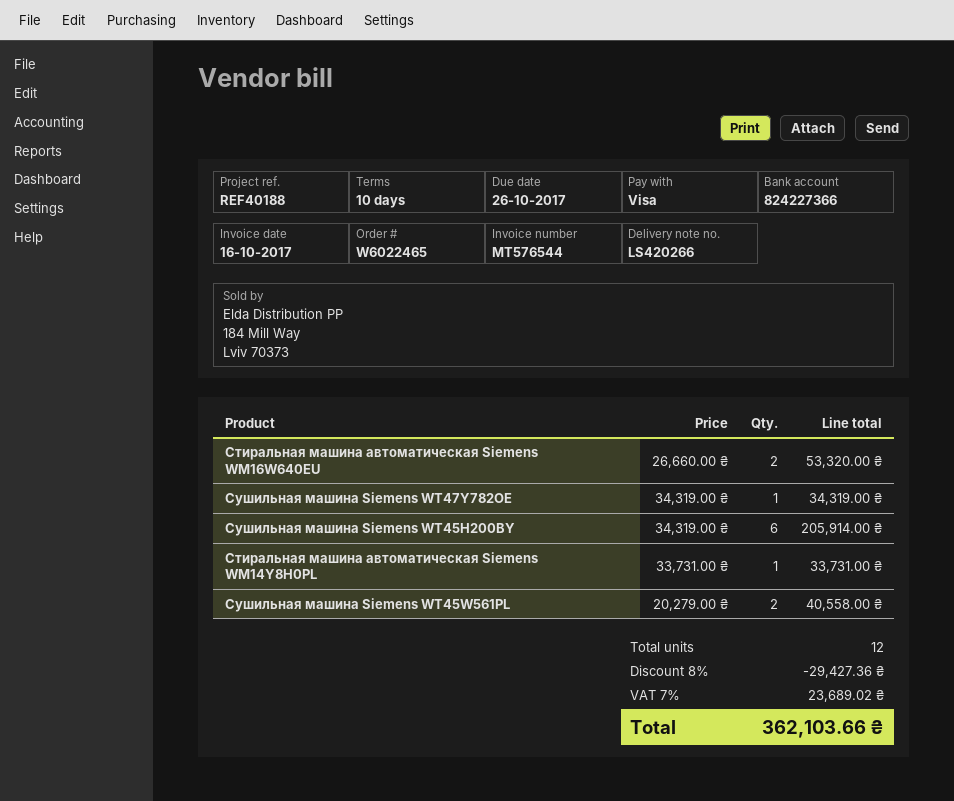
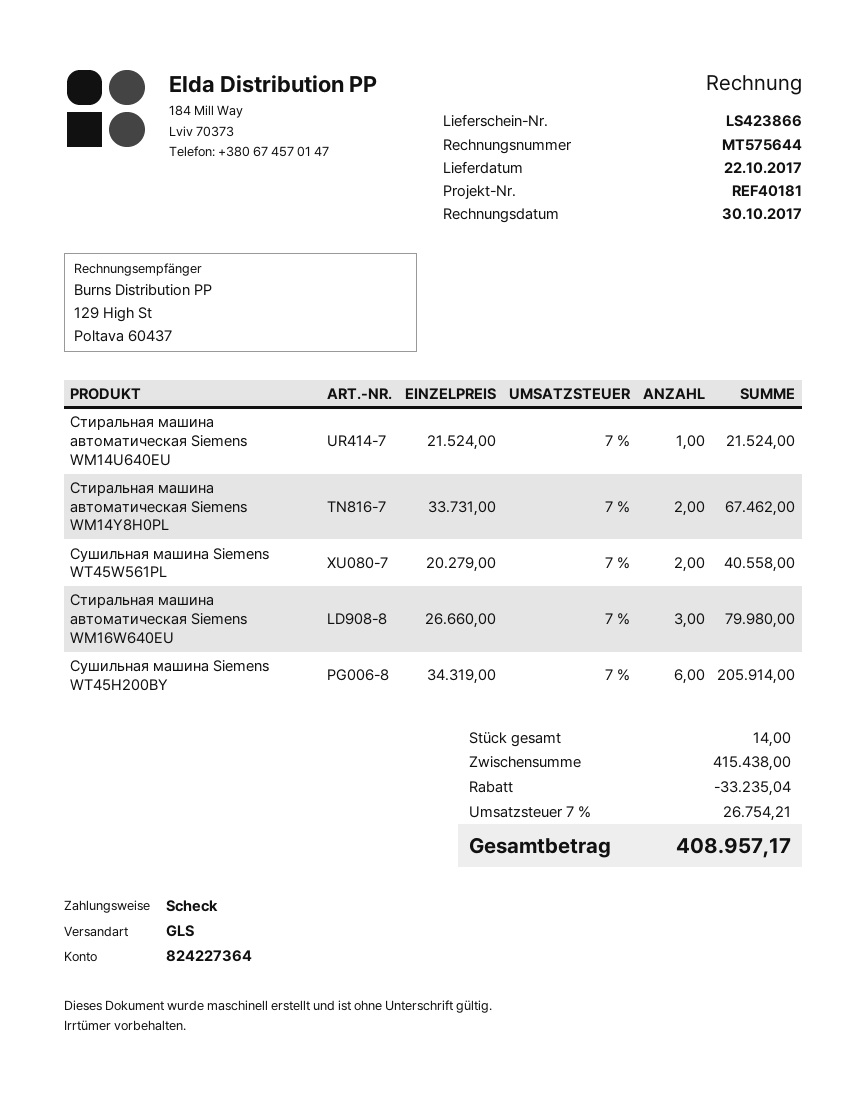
delivery note number: LS420266 -> LS423866
invoice number: MT576544 -> MT575644
invoice date: 2017-10-16 -> 2017-10-30
reference: REF40188 -> REF40181
payment method: Visa -> cheque
bank account: 824227366 -> 824227364
Стиральная машина автоматическая Siemens WM16W640EU: 2 x 26660.00 = 53320.00 -> 3 x 26660.00 = 79980.00
Сушильная машина Siemens WT47Y782OE: 1 x 34319.00 = 34319.00 -> none
Стиральная машина автоматическая Siemens WM14Y8H0PL: 1 x 33731.00 = 33731.00 -> 2 x 33731.00 = 67462.00
Стиральная машина автоматическая Siemens WM14U640EU: none -> 1 x 21524.00 = 21524.00
total quantity: 12 -> 14
discount: 29427.36 -> 33235.04
tax: 7% = 23689.02 -> 7% = 26754.21
total: 362103.66 -> 408957.17

